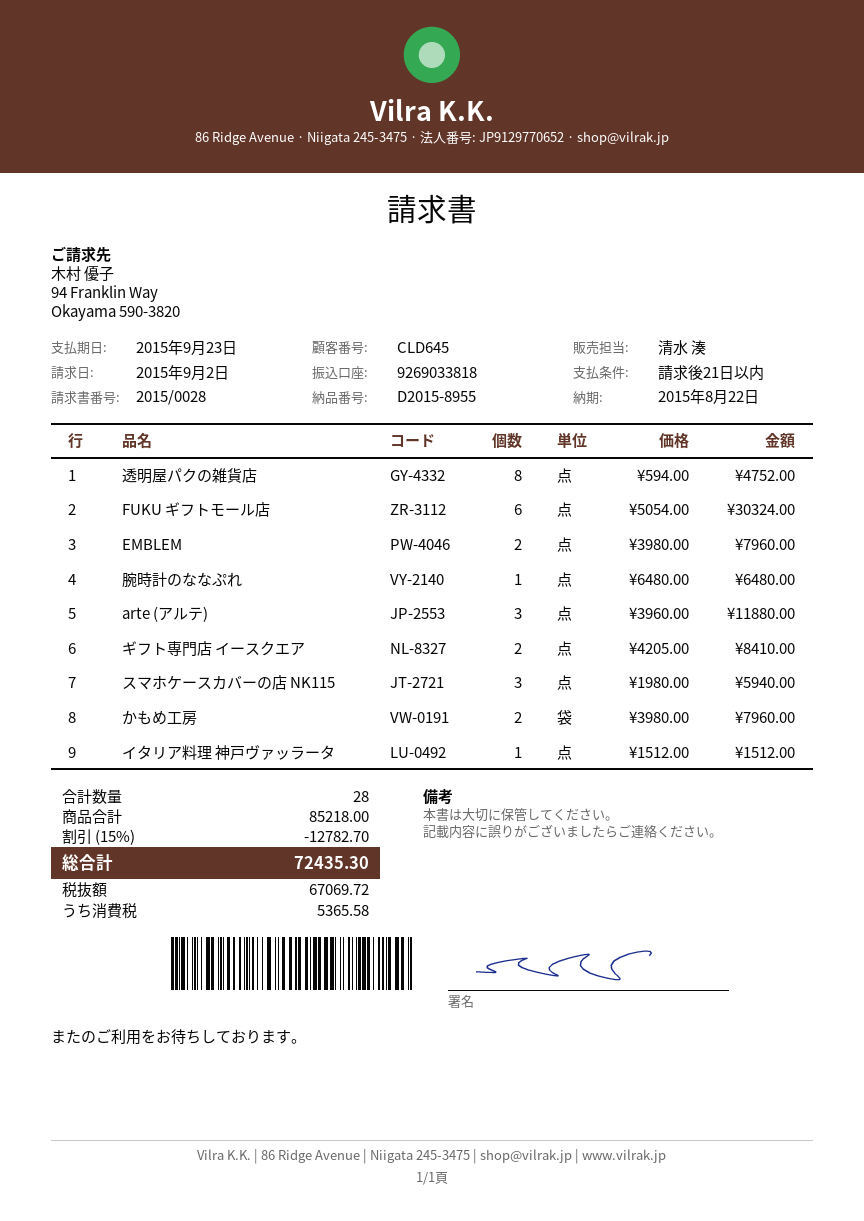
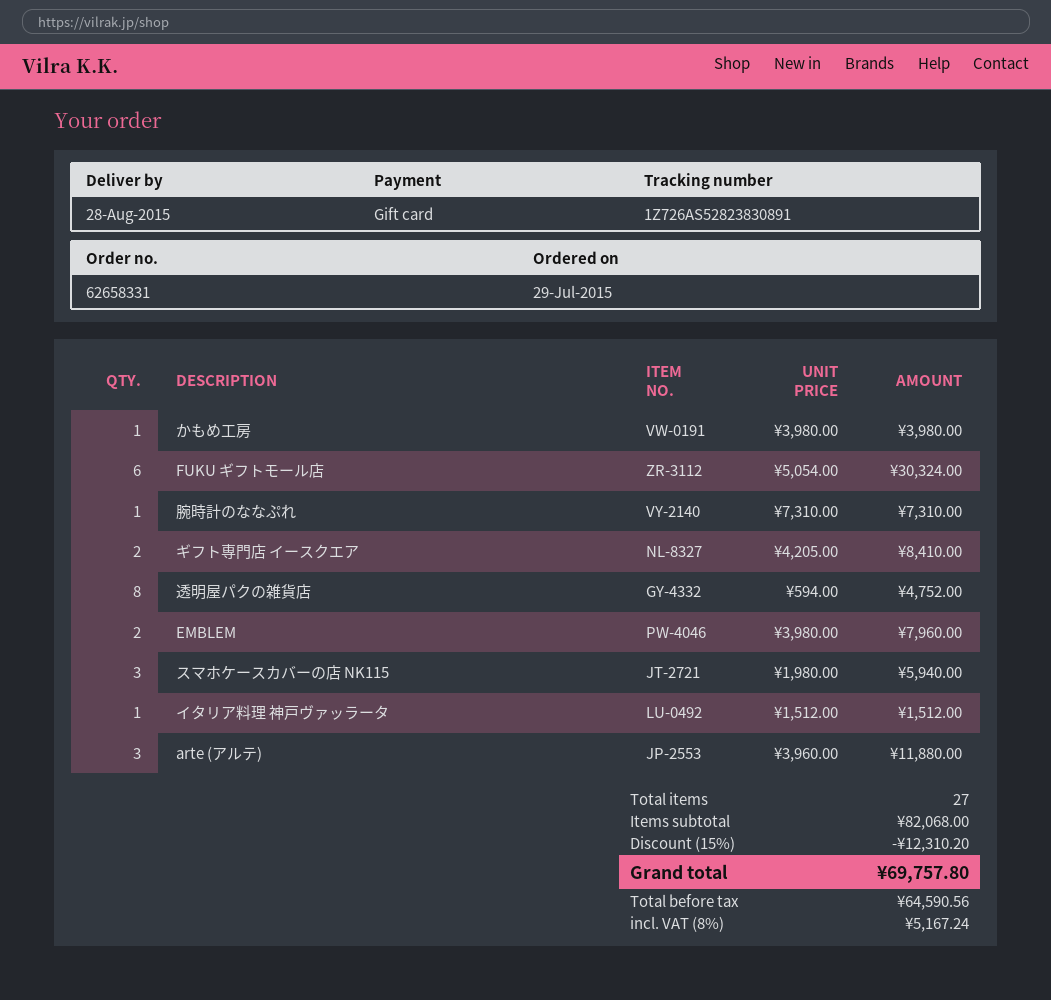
delivery date: 2015-08-22 -> 2015-08-28
腕時計のななぷれ: 1 x 6480.00 = 6480.00 -> 1 x 7310.00 = 7310.00
かもめ工房: 2 x 3980.00 = 7960.00 -> 1 x 3980.00 = 3980.00
total quantity: 28 -> 27
subtotal: 85218.00 -> 82068.00
discount: 15% = 12782.70 -> 15% = 12310.20
net: 67069.72 -> 64590.56
tax: 5365.58 -> 5167.24
total: 72435.30 -> 69757.80

